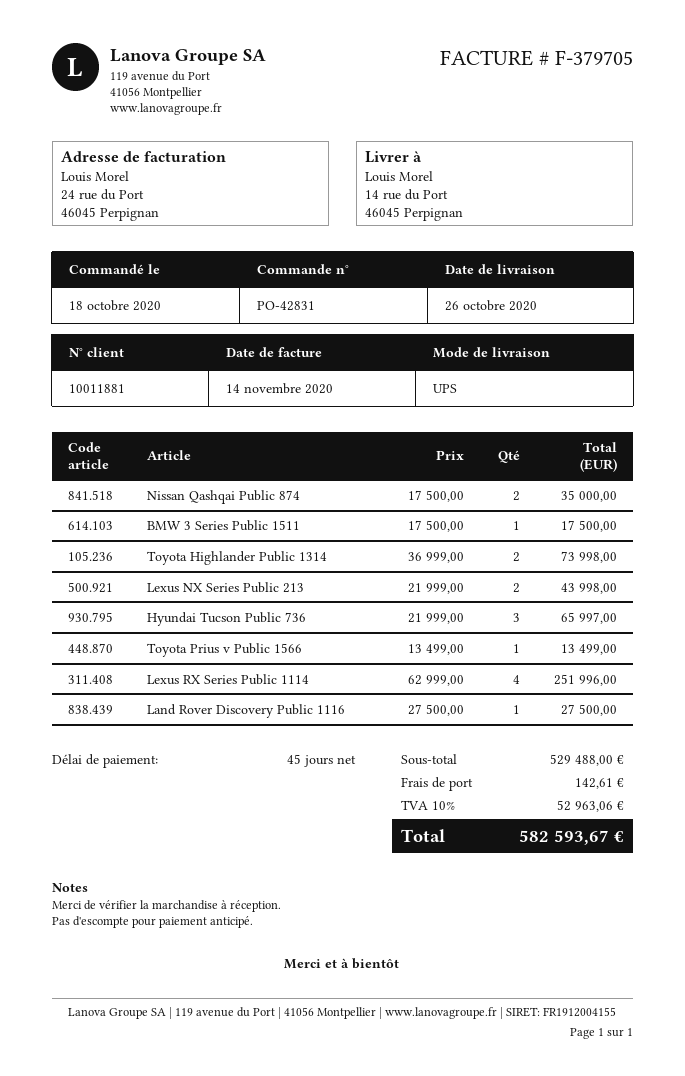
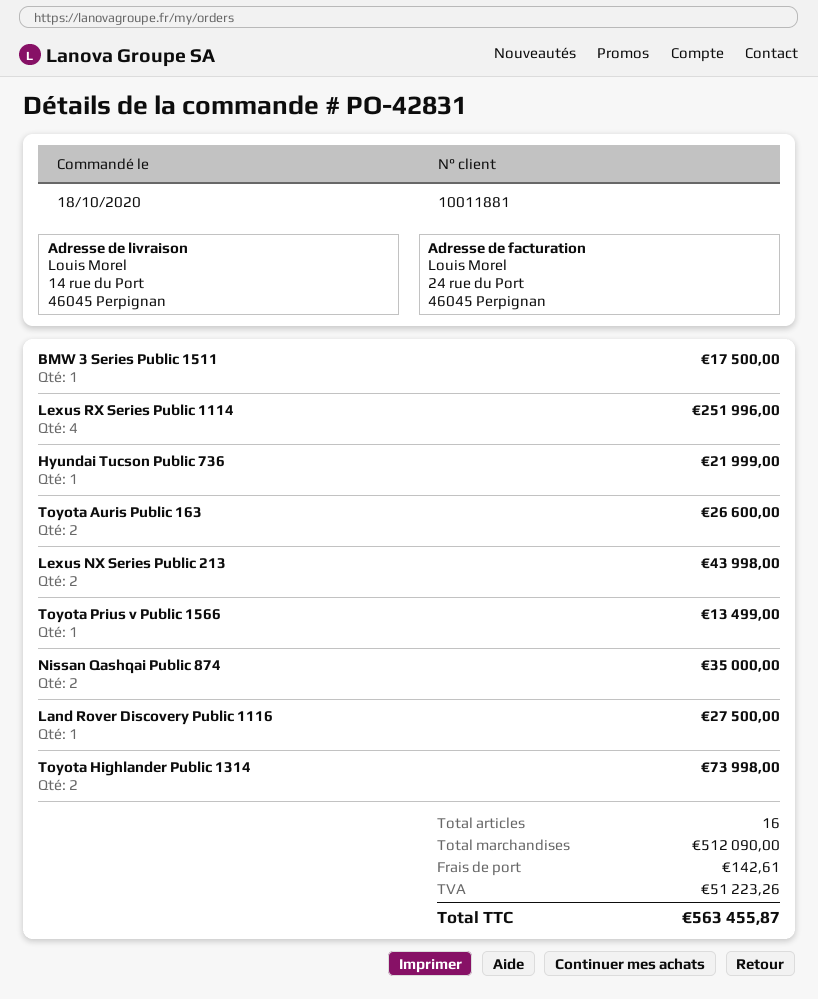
Hyundai Tucson Public 736: 3 for 65997.00 -> 1 for 21999.00
Toyota Auris Public 163: none -> 2 for 26600.00
subtotal: 529488.00 -> 512090.00
tax: 52963.06 -> 51223.26
total: 582593.67 -> 563455.87

